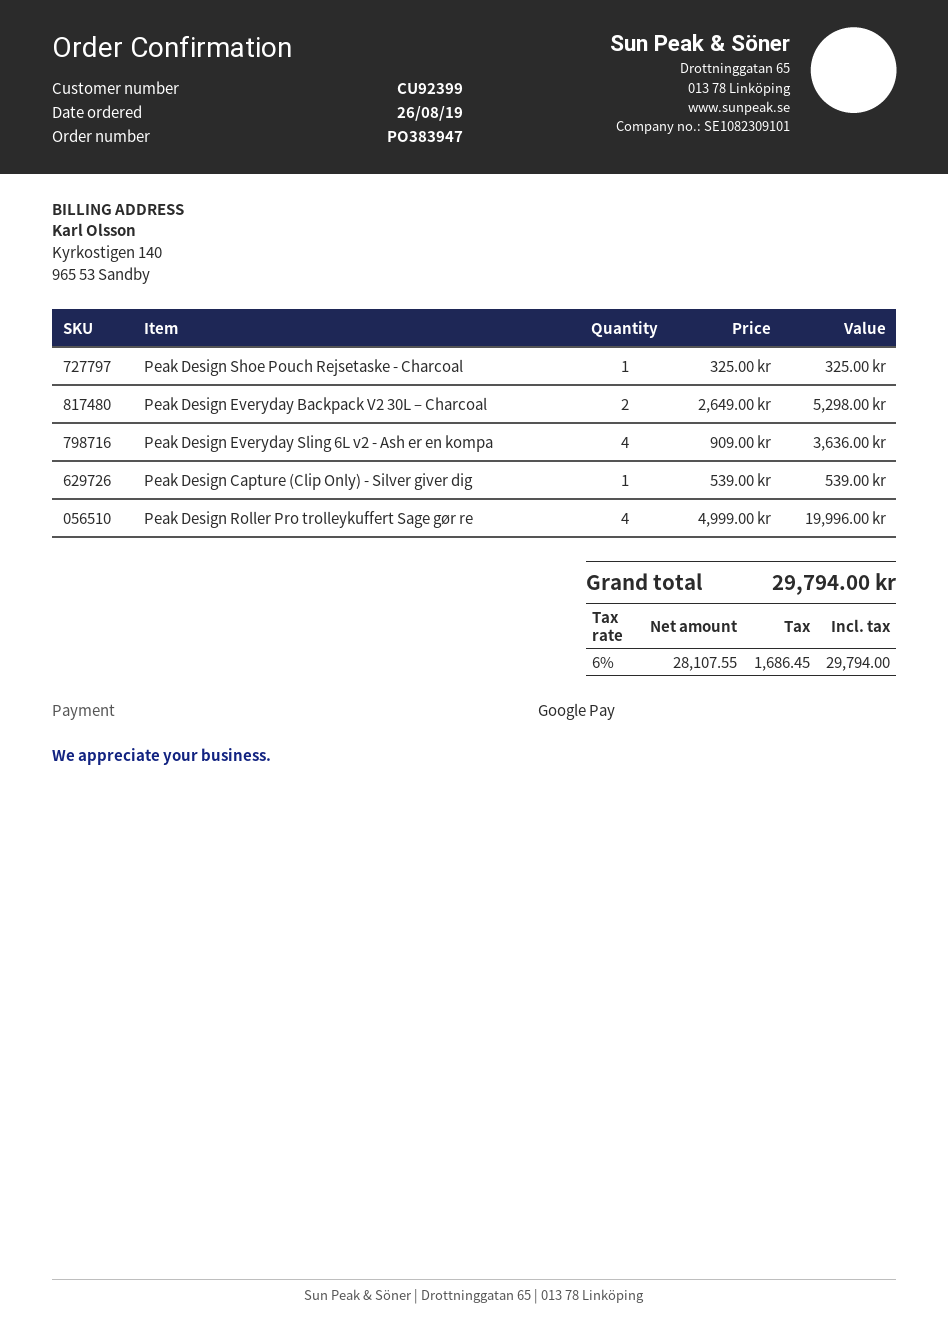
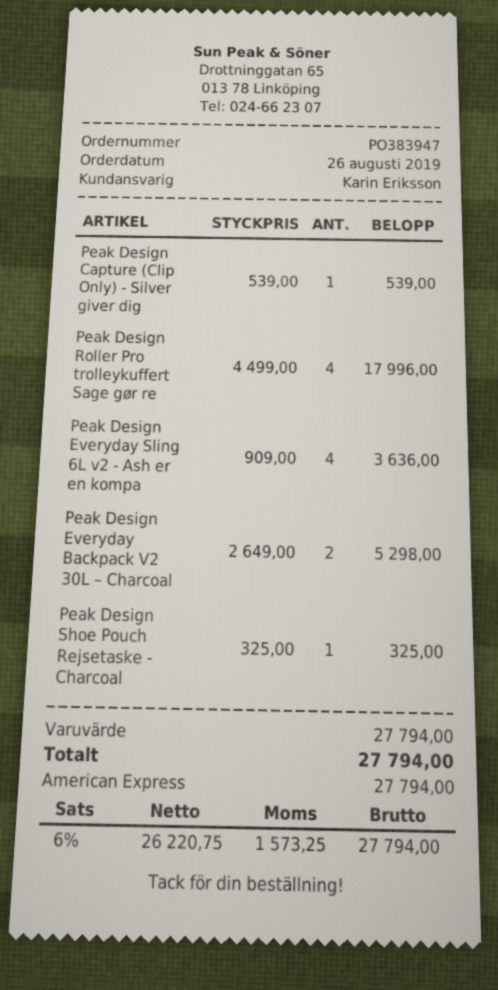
payment method: Google Pay -> American Express
Peak Design Roller Pro trolleykuffert Sage gør re: 4 x 4999.00 = 19996.00 -> 4 x 4499.00 = 17996.00
net: 28107.55 -> 26220.75
tax: 6% = 1686.45 -> 6% = 1573.25
total: 29794.00 -> 27794.00

